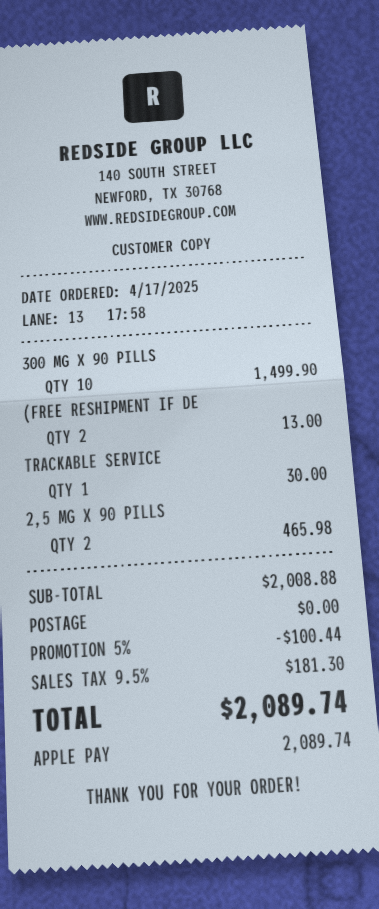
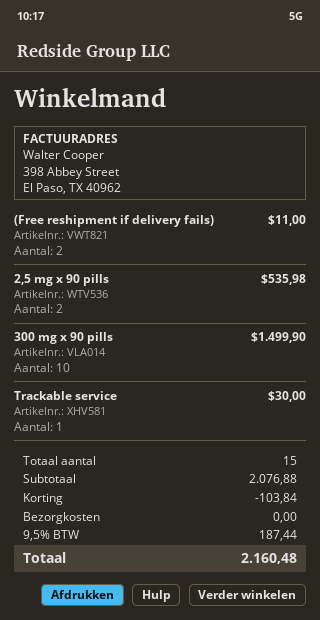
(FREE RESHIPMENT IF DE: 2 for 13.00 -> 2 for 11.00
2,5 MG X 90 PILLS: 2 for 465.98 -> 2 for 535.98
subtotal: 2008.88 -> 2076.88
discount: 100.44 -> 103.84
tax: 9.5% = 181.30 -> 9.5% = 187.44
total: 2089.74 -> 2160.48

